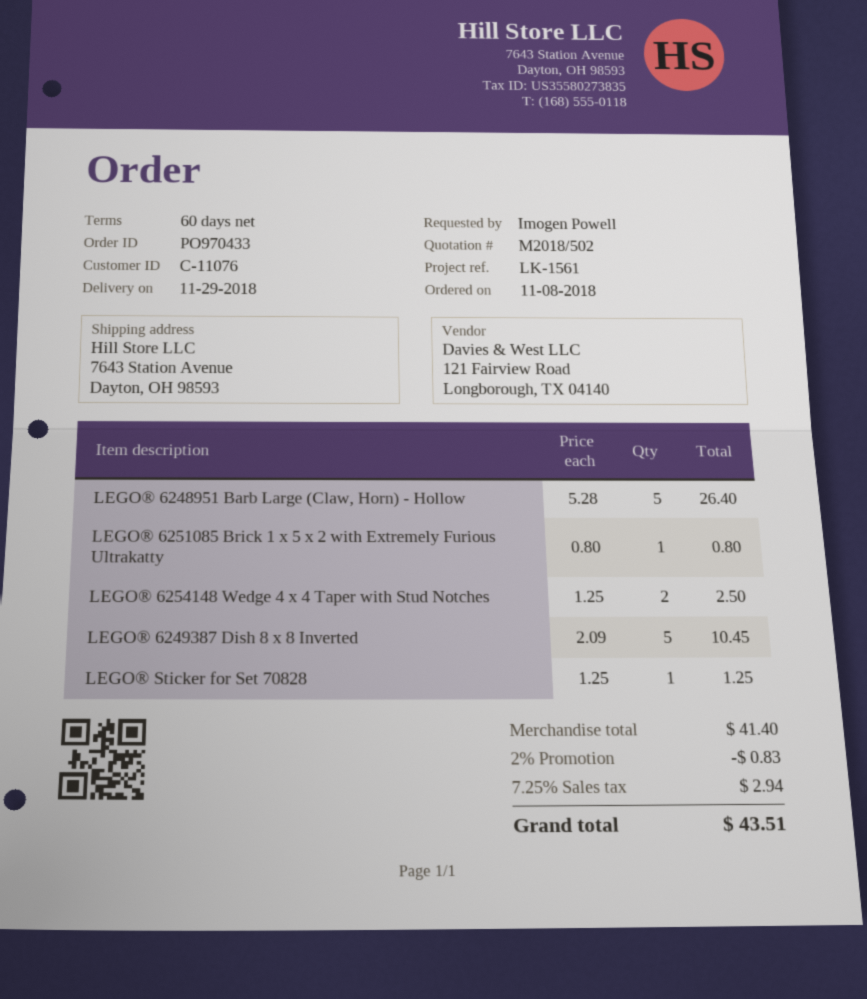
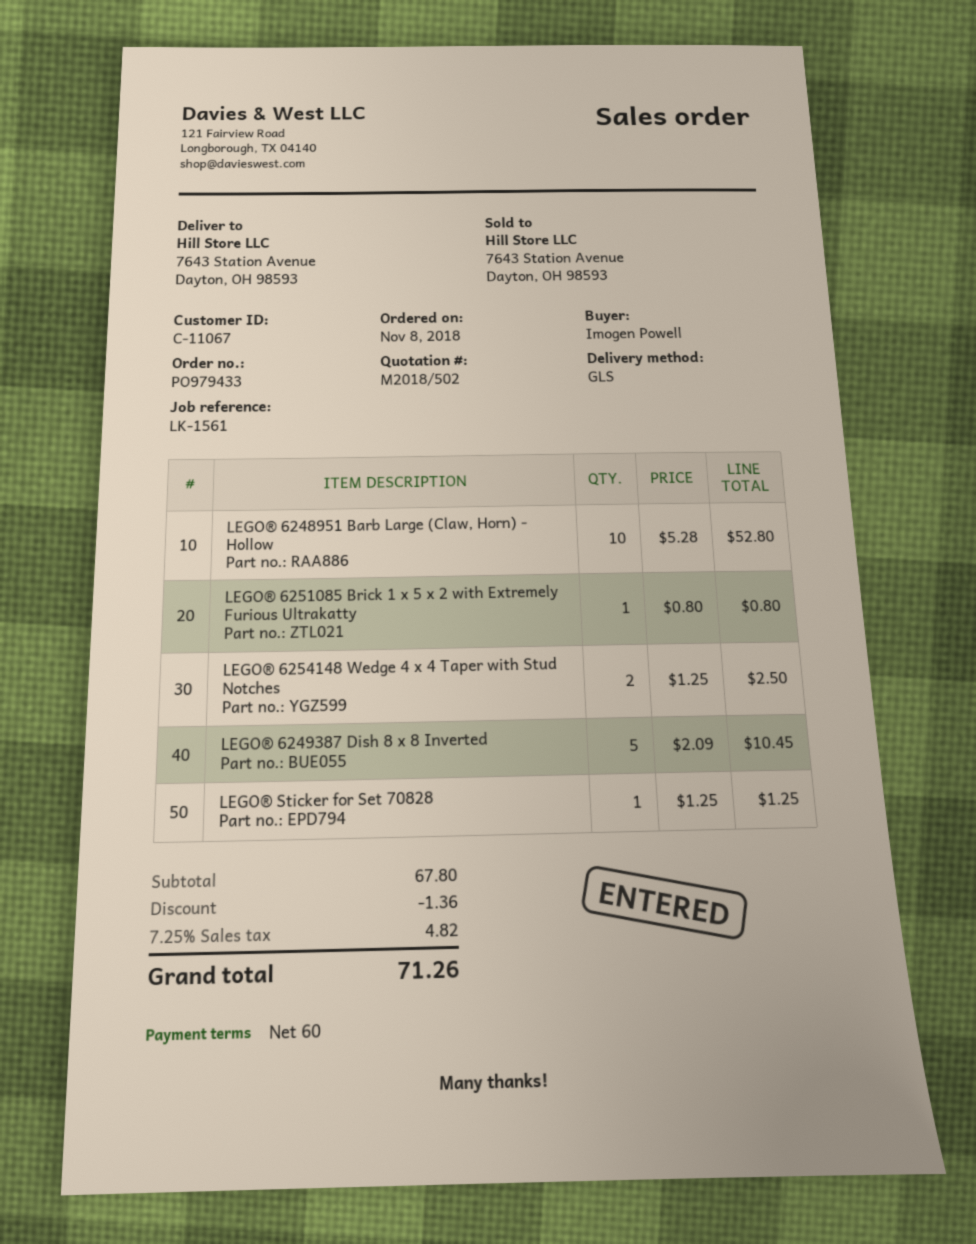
order number: PO970433 -> PO979433
customer number: C-11076 -> C-11067
LEGO® 6248951 Barb Large (Claw, Horn) - Hollow: 5 x 5.28 = 26.40 -> 10 x 5.28 = 52.80
subtotal: 41.40 -> 67.80
discount: 0.83 -> 1.36
tax: 7.25% = 2.94 -> 7.25% = 4.82
total: 43.51 -> 71.26

